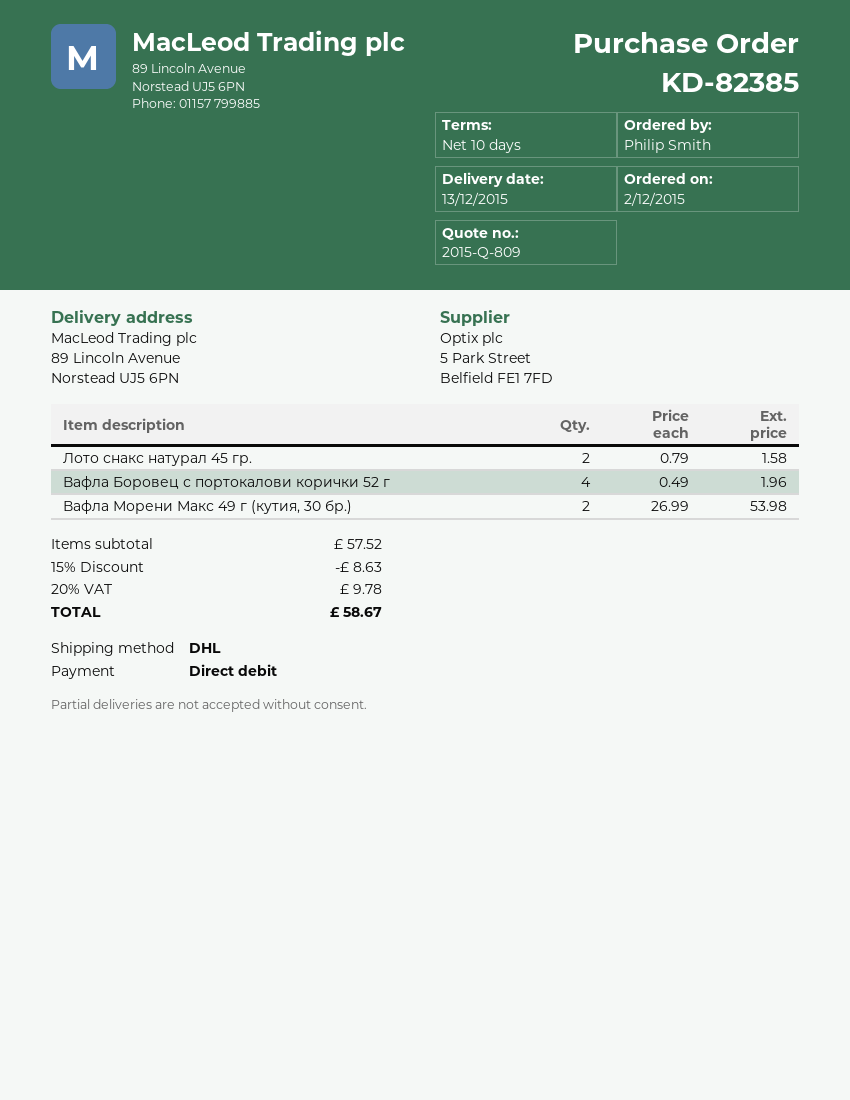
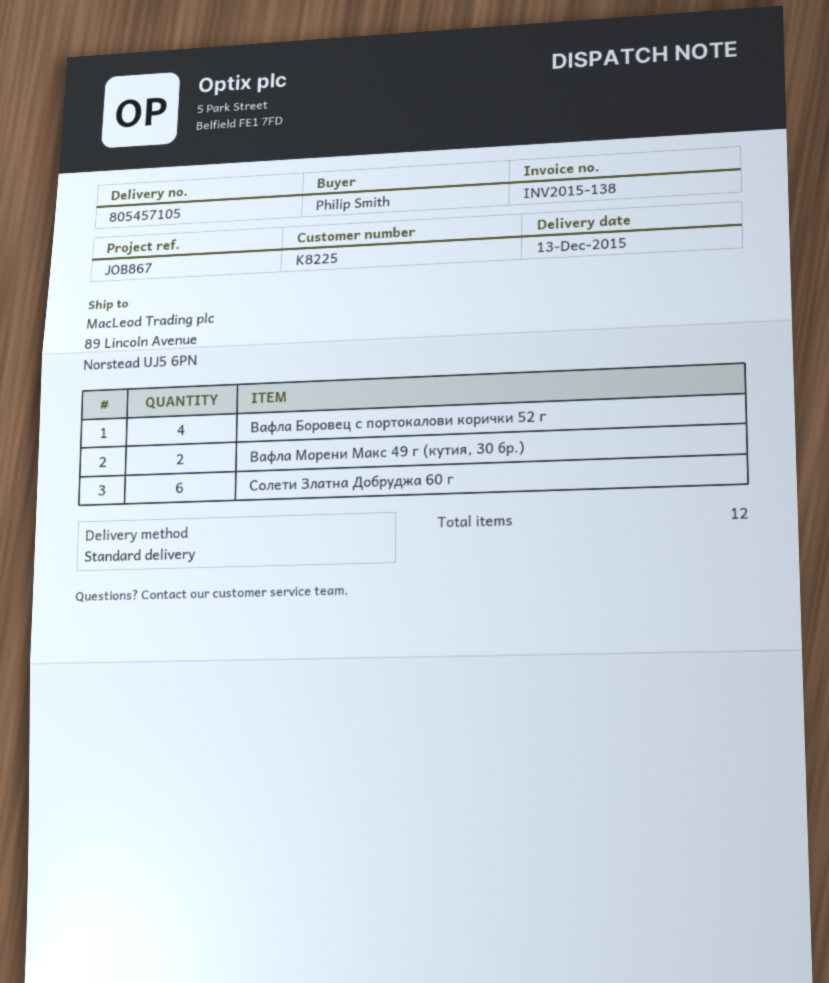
shipping method: DHL -> standard
Лото снакс натурал 45 гр.: 2 -> none
Солети Златна Добруджа 60 г: none -> 6

